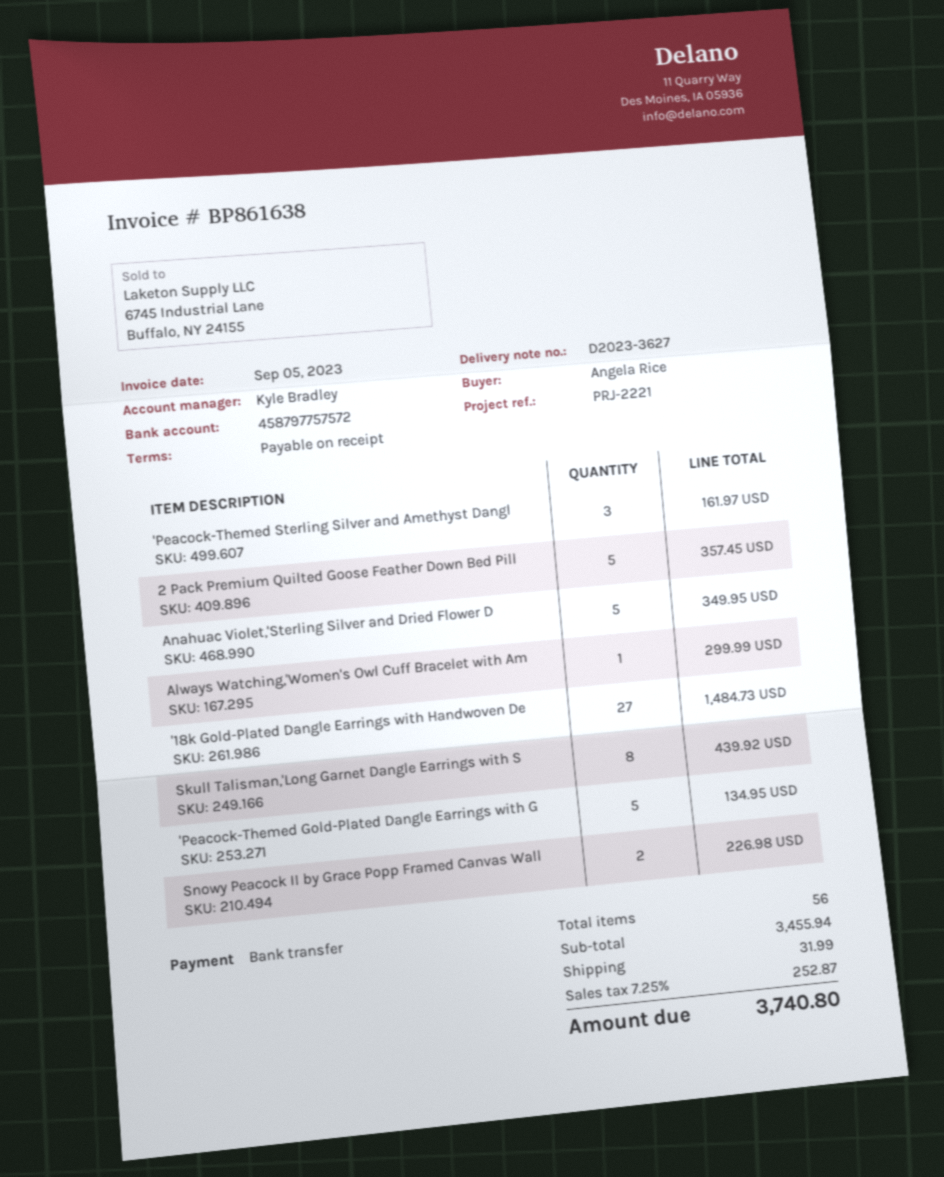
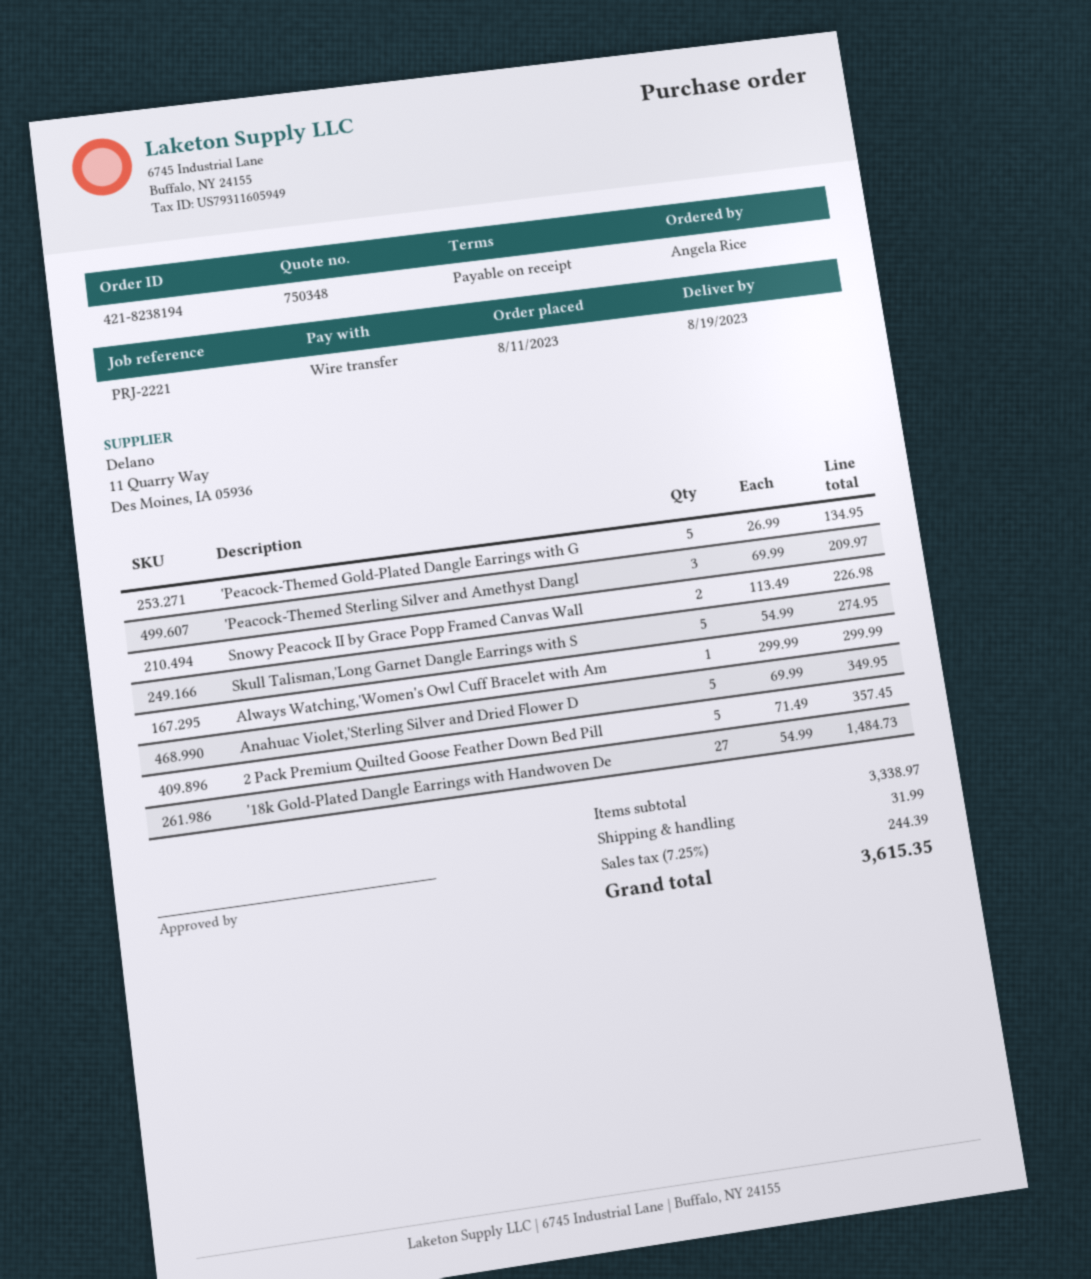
'Peacock-Themed Sterling Silver and Amethyst Dangl: 3 for 161.97 -> 3 for 209.97
Skull Talisman,'Long Garnet Dangle Earrings with S: 8 for 439.92 -> 5 for 274.95
subtotal: 3455.94 -> 3338.97
tax: 7.25% = 252.87 -> 7.25% = 244.39
total: 3740.80 -> 3615.35

